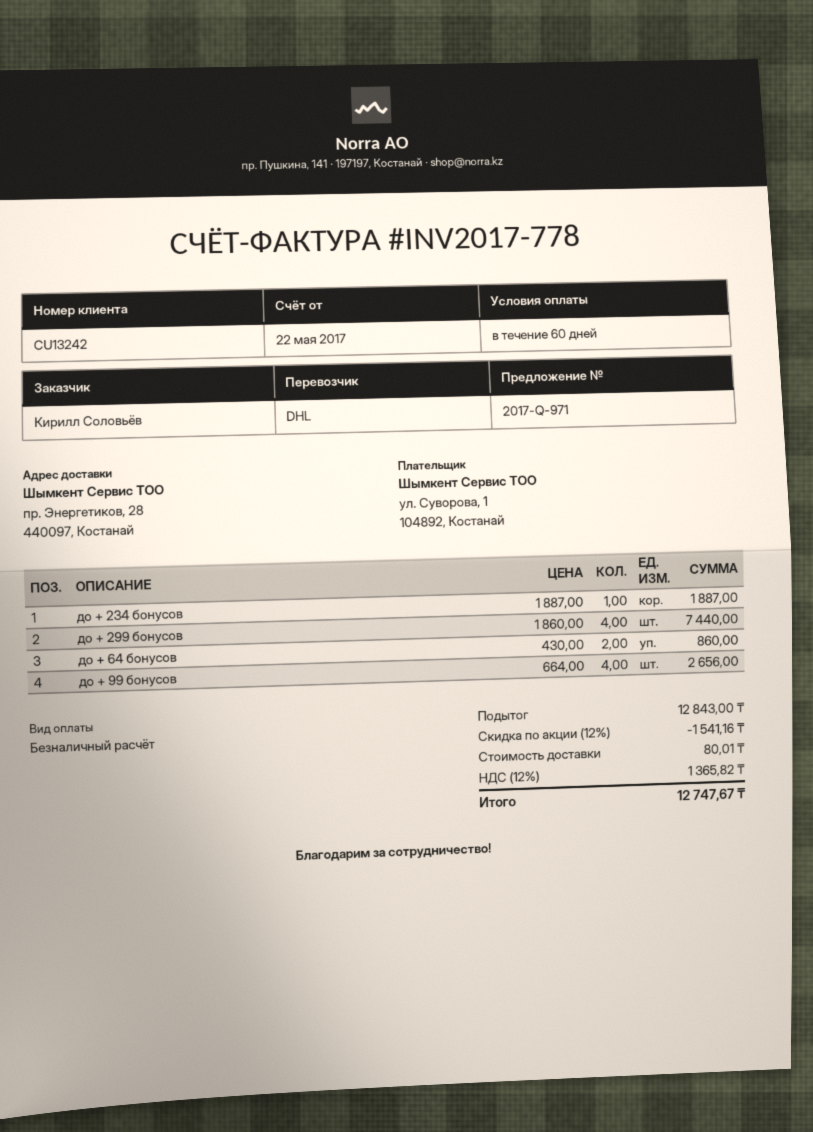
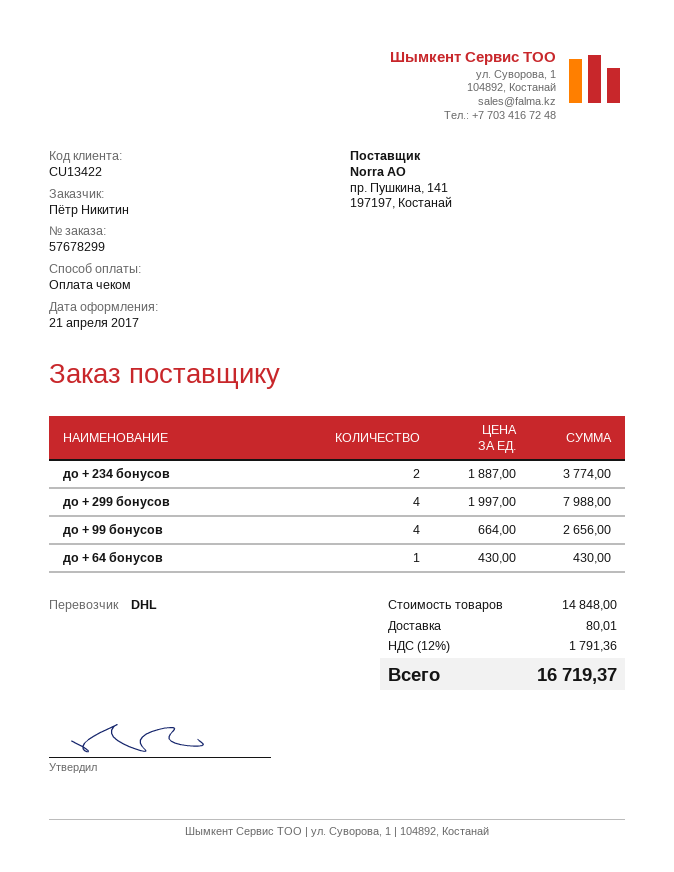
customer number: CU13242 -> CU13422
ordered by: Кирилл Соловьёв -> Пётр Никитин
payment method: bank transfer -> cheque
до + 234 бонусов: 1 x 1887.00 = 1887.00 -> 2 x 1887.00 = 3774.00
до + 299 бонусов: 4 x 1860.00 = 7440.00 -> 4 x 1997.00 = 7988.00
до + 64 бонусов: 2 x 430.00 = 860.00 -> 1 x 430.00 = 430.00
subtotal: 12843.00 -> 14848.00
discount: 12% = 1541.16 -> none
tax: 12% = 1365.82 -> 12% = 1791.36
total: 12747.67 -> 16719.37

